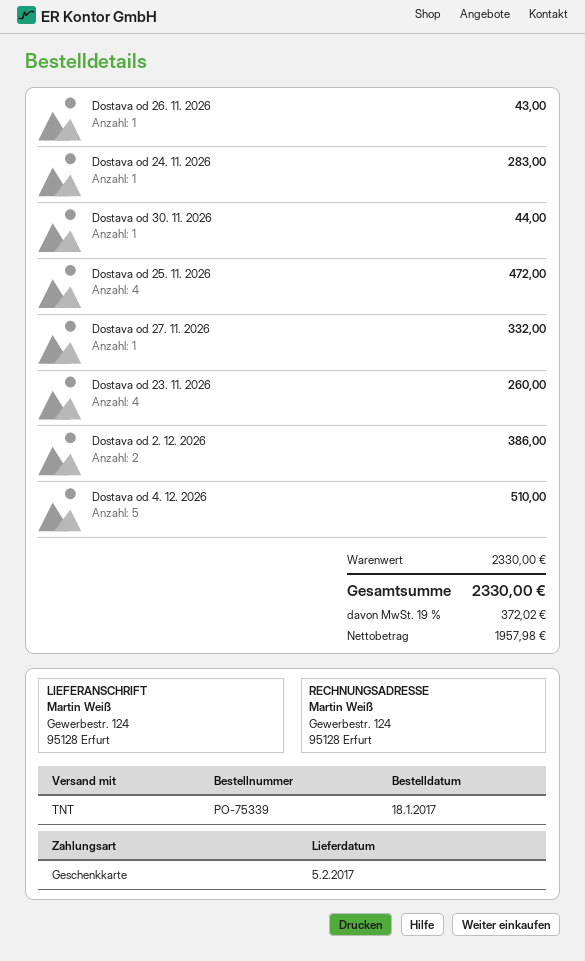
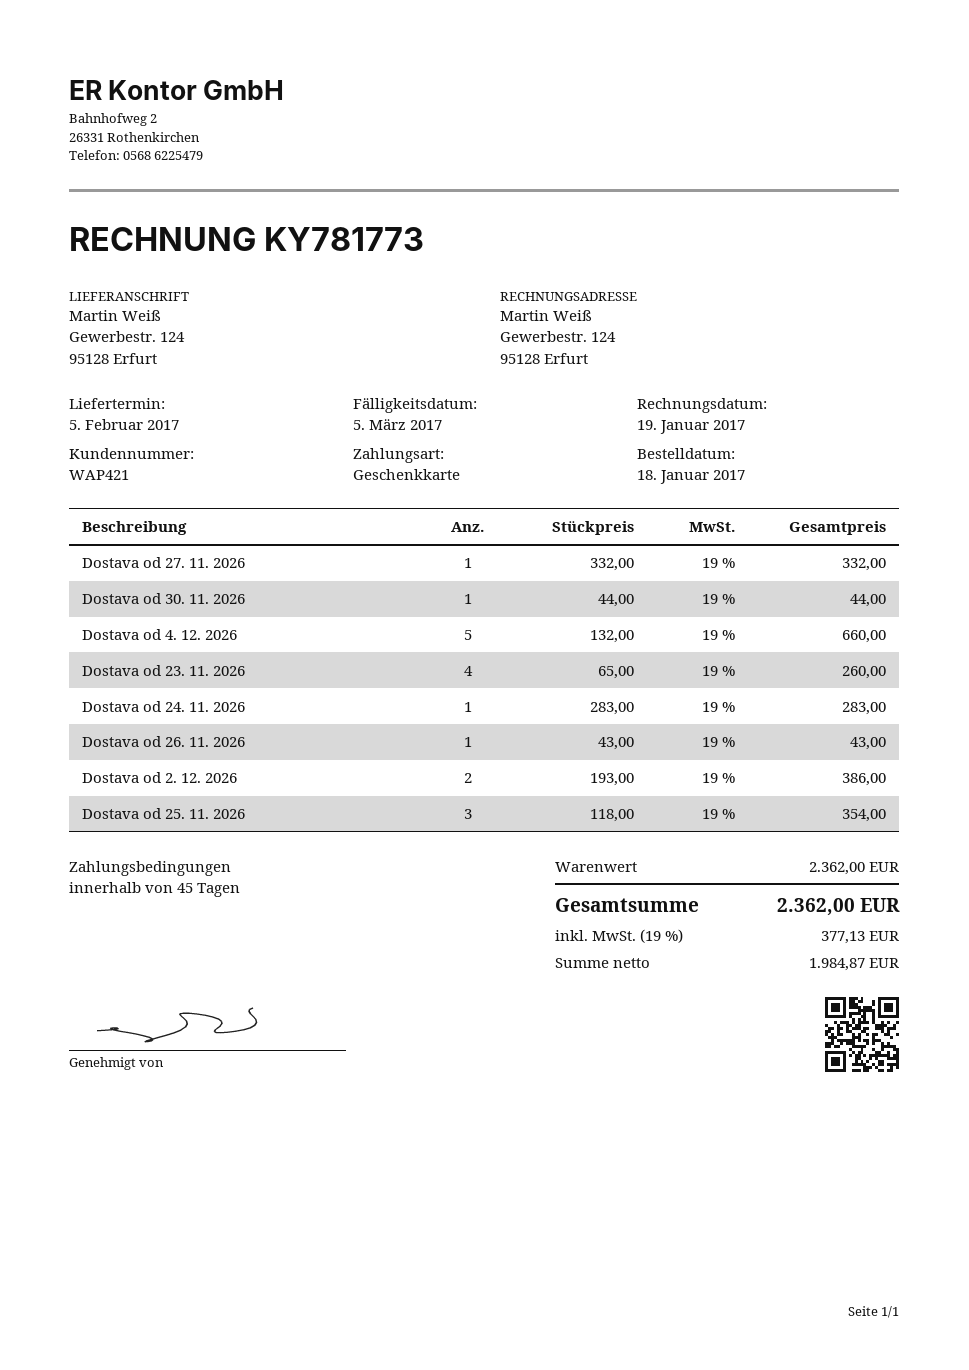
Dostava od 25. 11. 2026: 4 for 472.00 -> 3 for 354.00
Dostava od 4. 12. 2026: 5 for 510.00 -> 5 for 660.00
subtotal: 2330.00 -> 2362.00
net: 1957.98 -> 1984.87
tax: 19% = 372.02 -> 19% = 377.13
total: 2330.00 -> 2362.00

